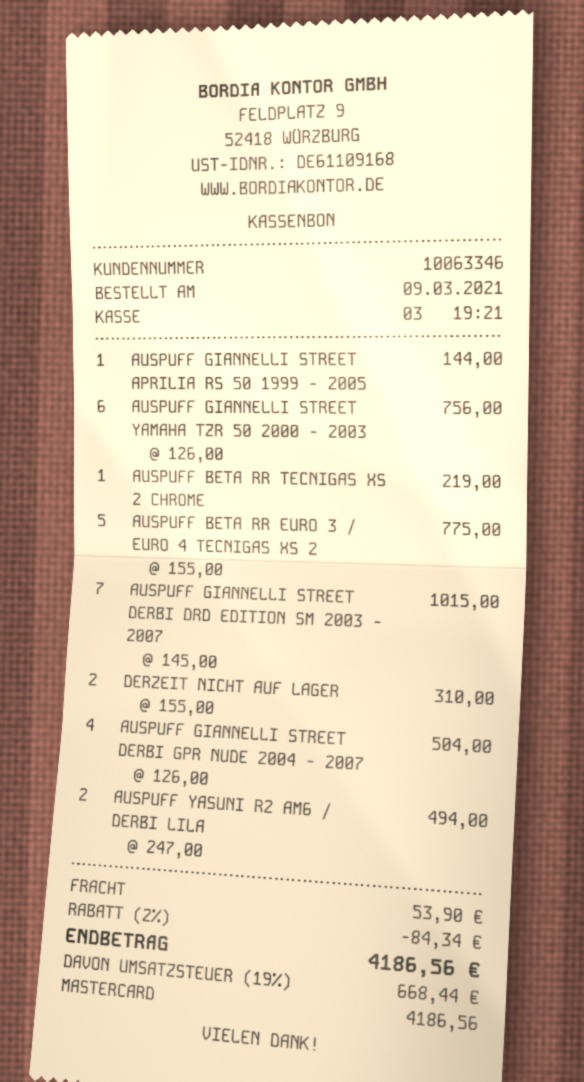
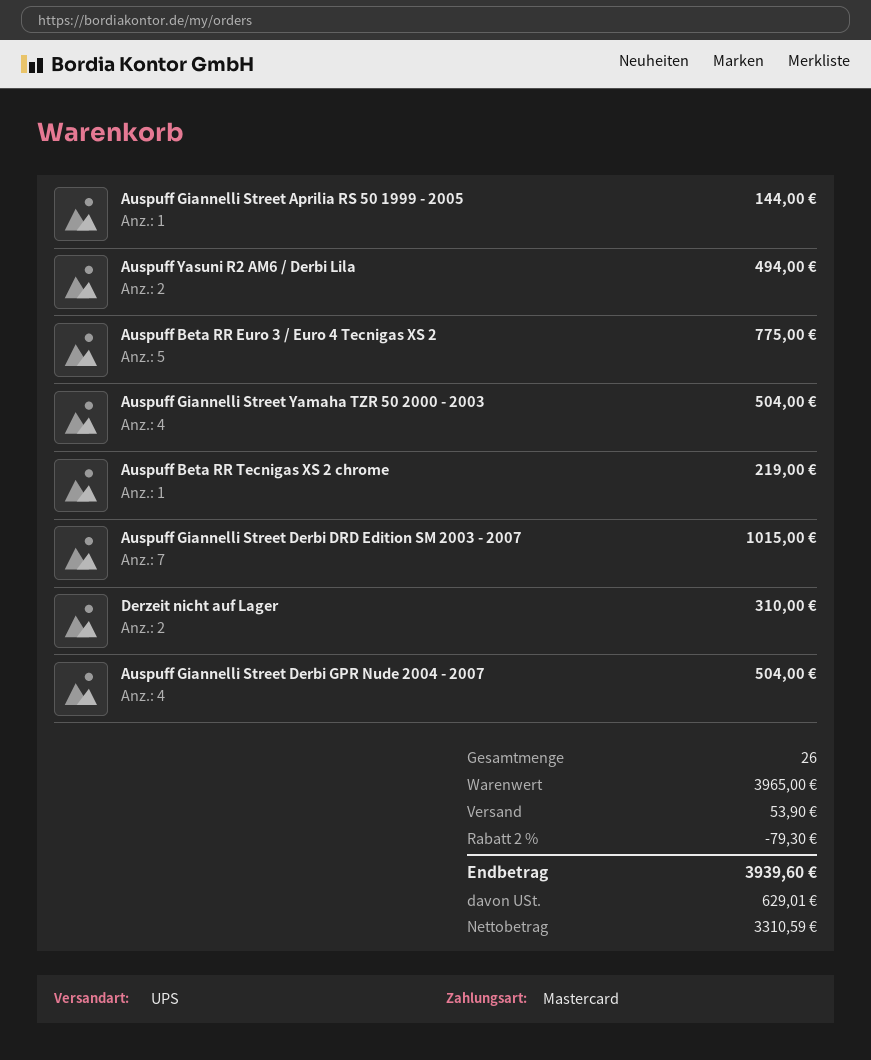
AUSPUFF GIANNELLI STREET YAMAHA TZR 50 2000 - 2003: 6 for 756.00 -> 4 for 504.00
discount: 2% = 84.34 -> 2% = 79.30
tax: 668.44 -> 629.01
total: 4186.56 -> 3939.60

